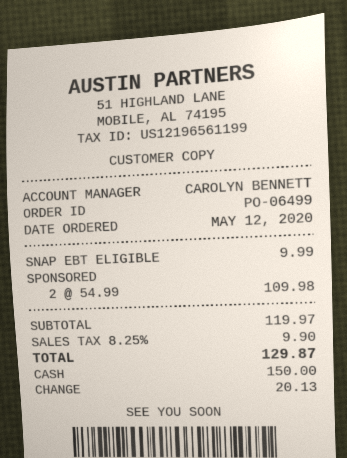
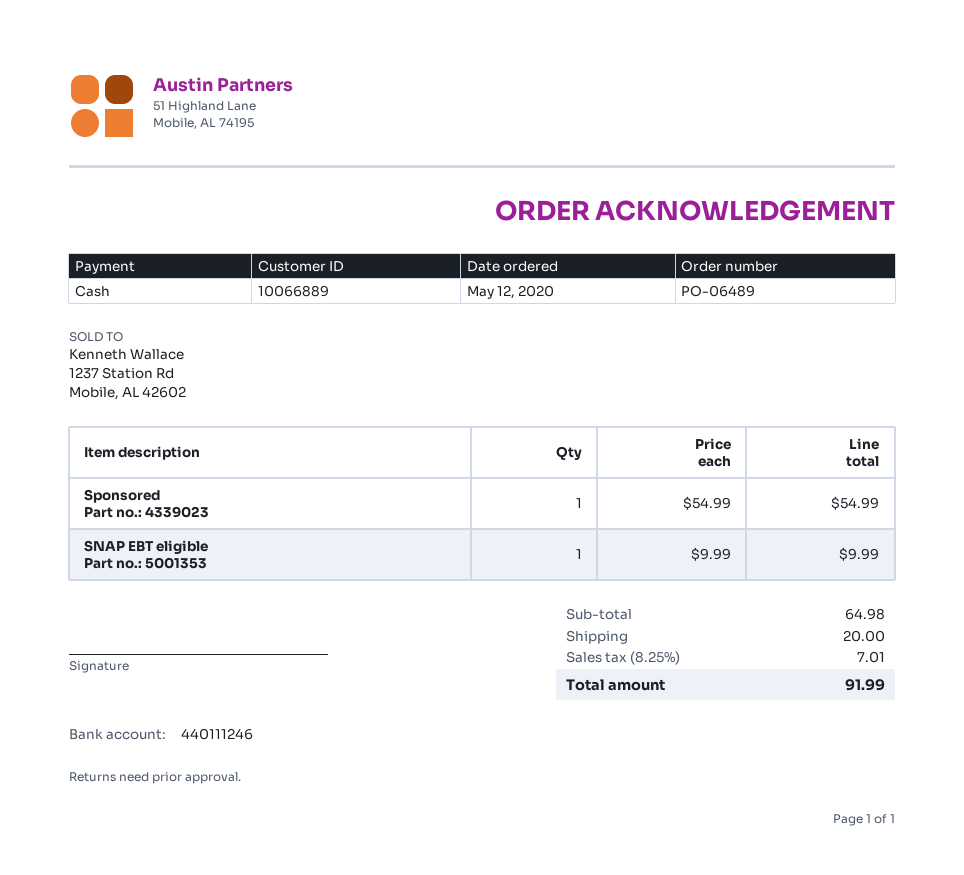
order number: PO-06499 -> PO-06489
SPONSORED: 2 x 54.99 = 109.98 -> 1 x 54.99 = 54.99
subtotal: 119.97 -> 64.98
shipping: none -> 20.00
tax: 8.25% = 9.90 -> 8.25% = 7.01
total: 129.87 -> 91.99

